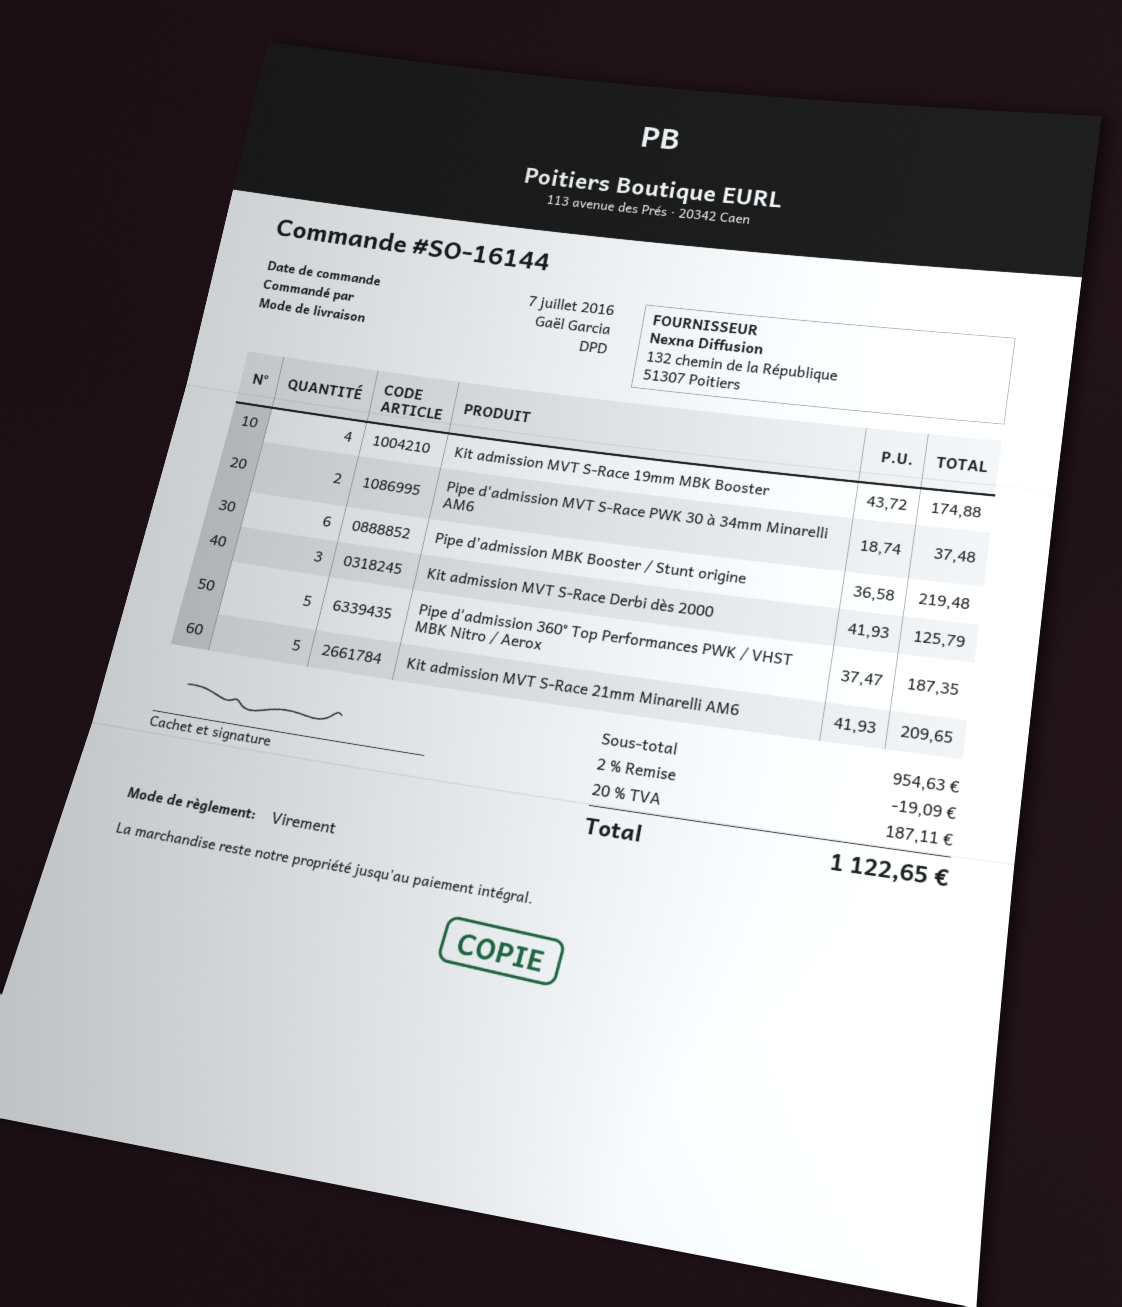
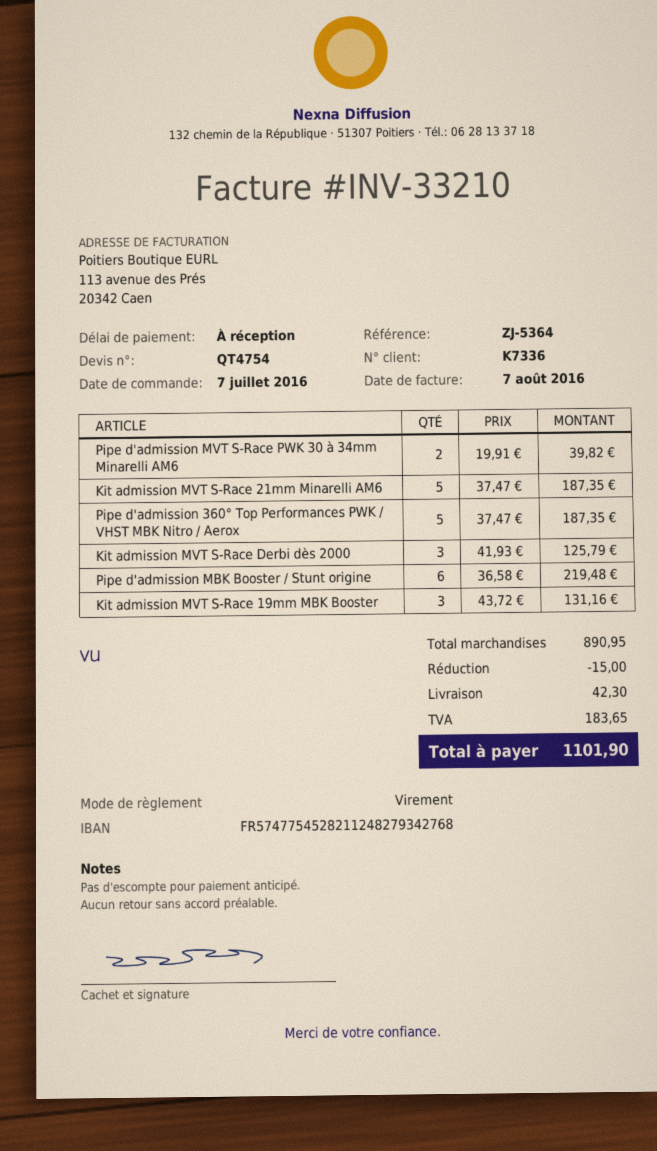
Kit admission MVT S-Race 19mm MBK Booster: 4 x 43.72 = 174.88 -> 3 x 43.72 = 131.16
Pipe d'admission MVT S-Race PWK 30 à 34mm Minarelli AM6: 2 x 18.74 = 37.48 -> 2 x 19.91 = 39.82
Kit admission MVT S-Race 21mm Minarelli AM6: 5 x 41.93 = 209.65 -> 5 x 37.47 = 187.35
subtotal: 954.63 -> 890.95
discount: 19.09 -> 15.00
shipping: none -> 42.30
tax: 187.11 -> 183.65
total: 1122.65 -> 1101.90

